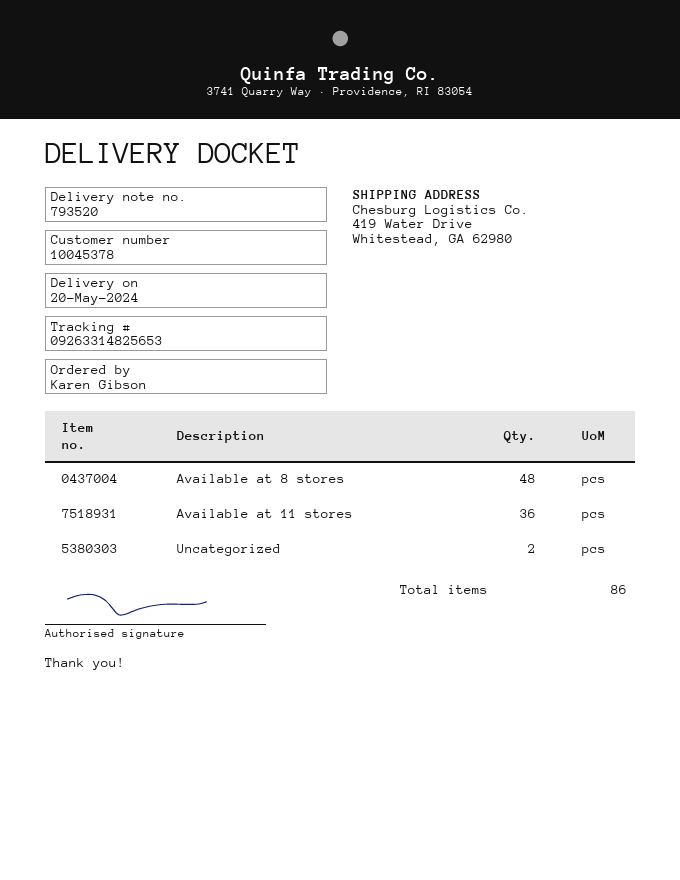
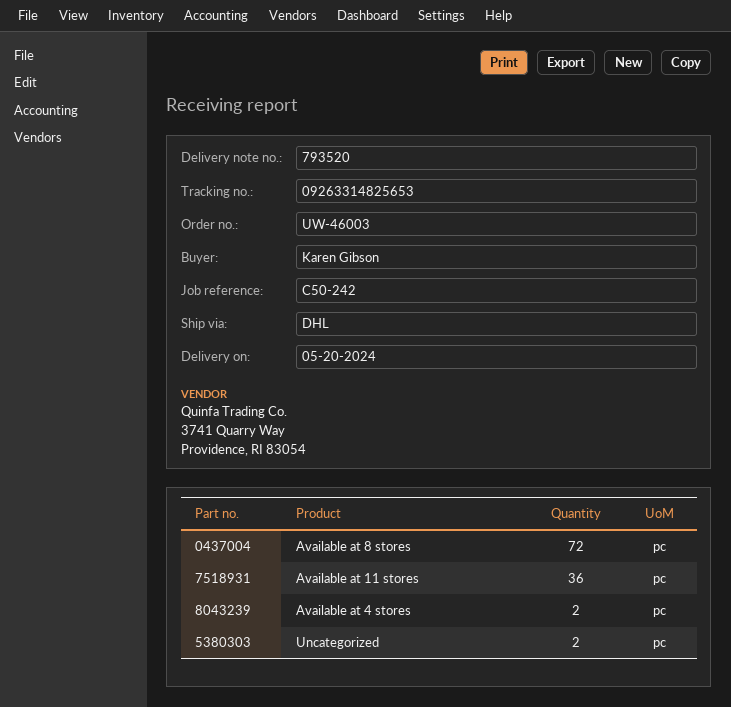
Available at 8 stores: 48 -> 72
Available at 4 stores: none -> 2

